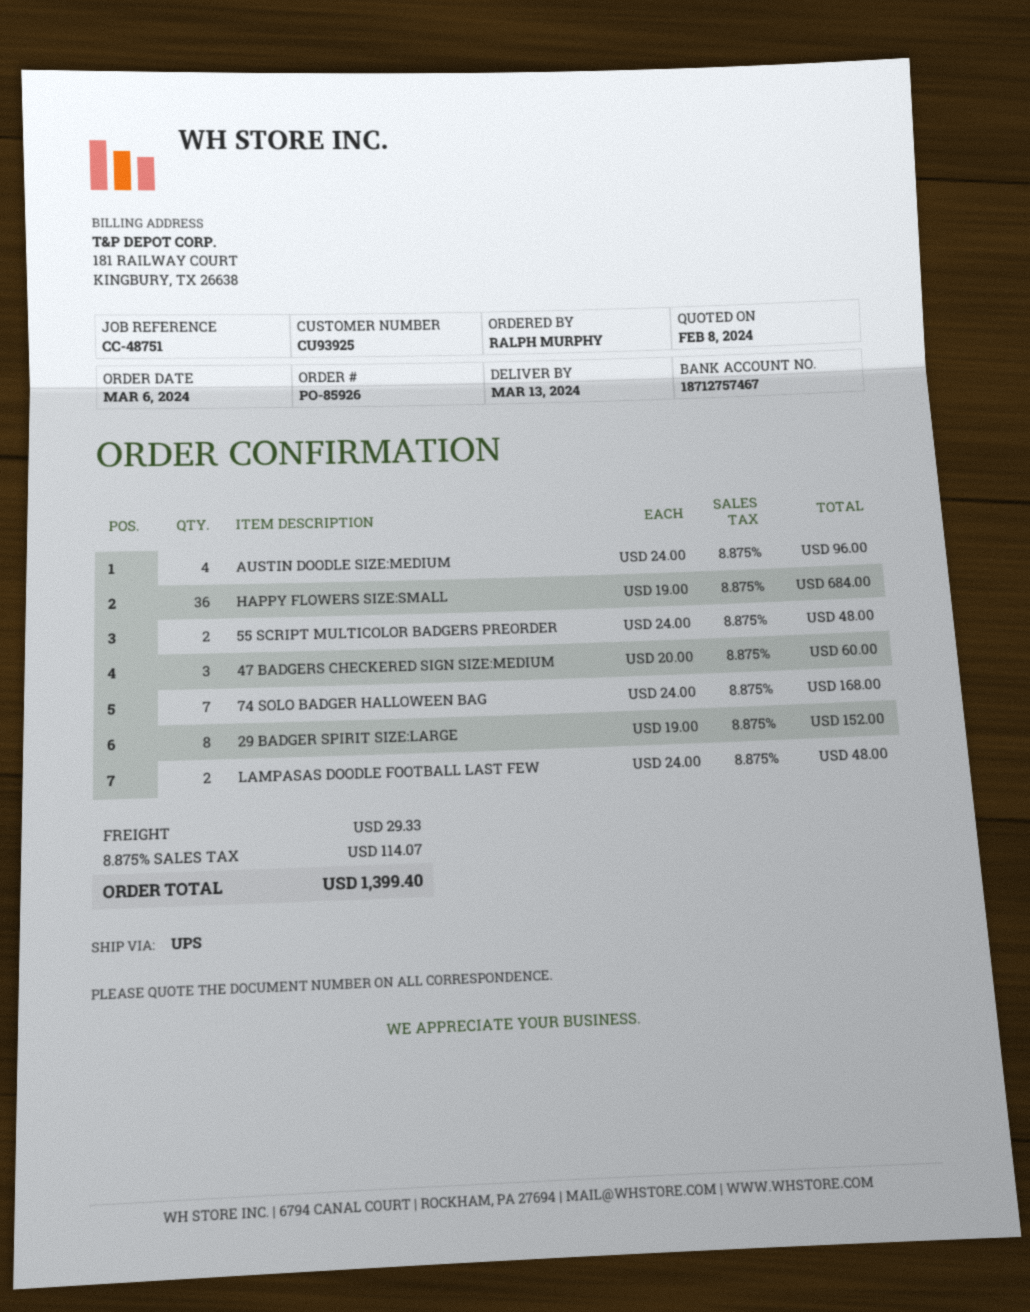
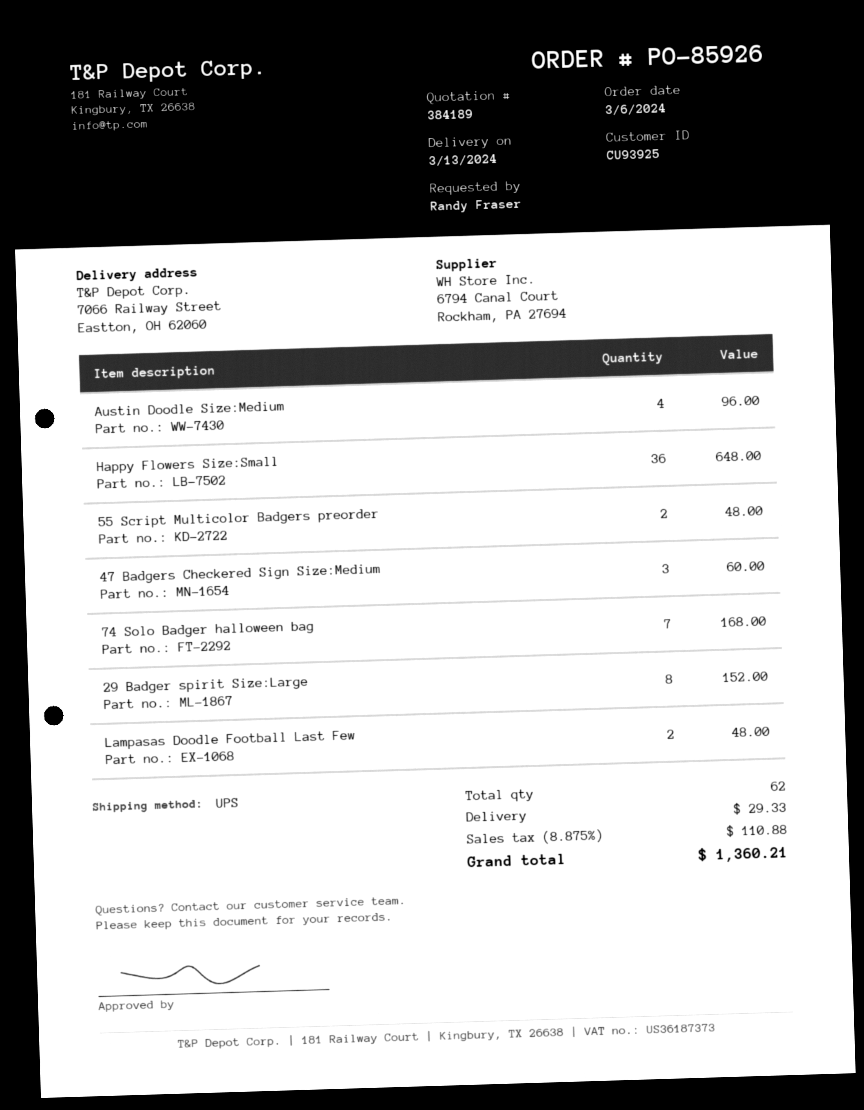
ordered by: RALPH MURPHY -> Randy Fraser
HAPPY FLOWERS SIZE:SMALL: 36 for 684.00 -> 36 for 648.00
tax: 8.875% = 114.07 -> 8.875% = 110.88
total: 1399.40 -> 1360.21

